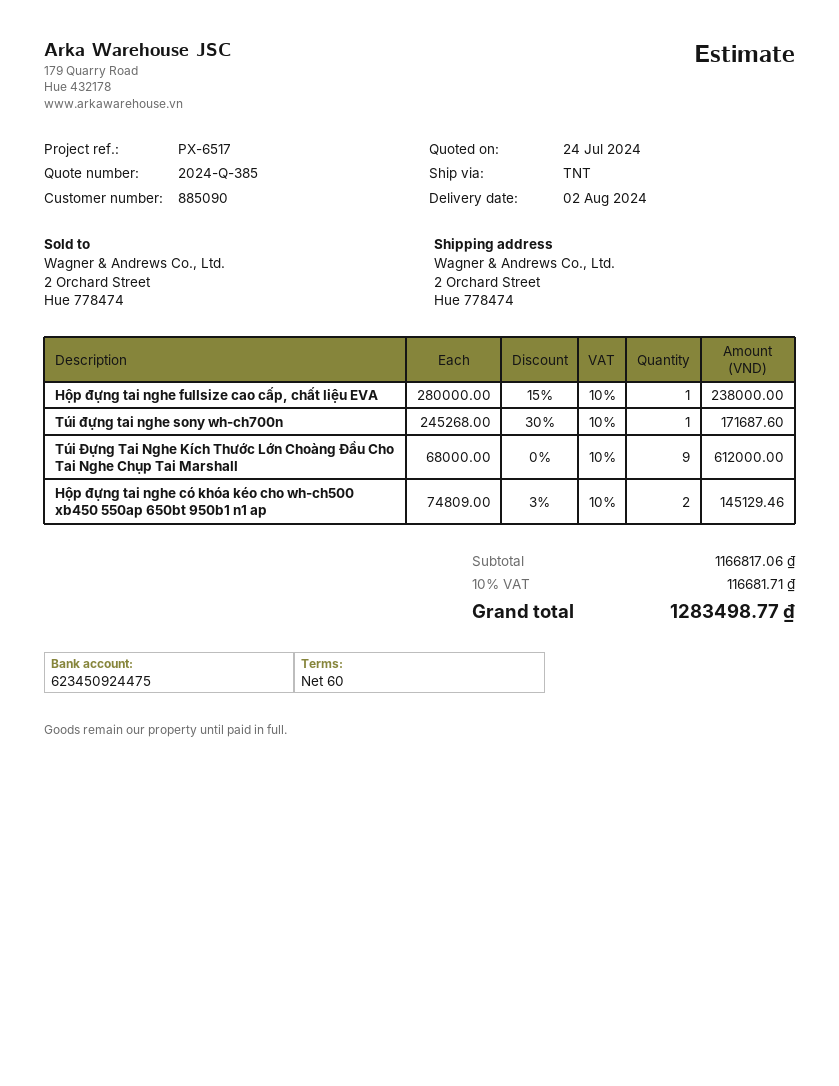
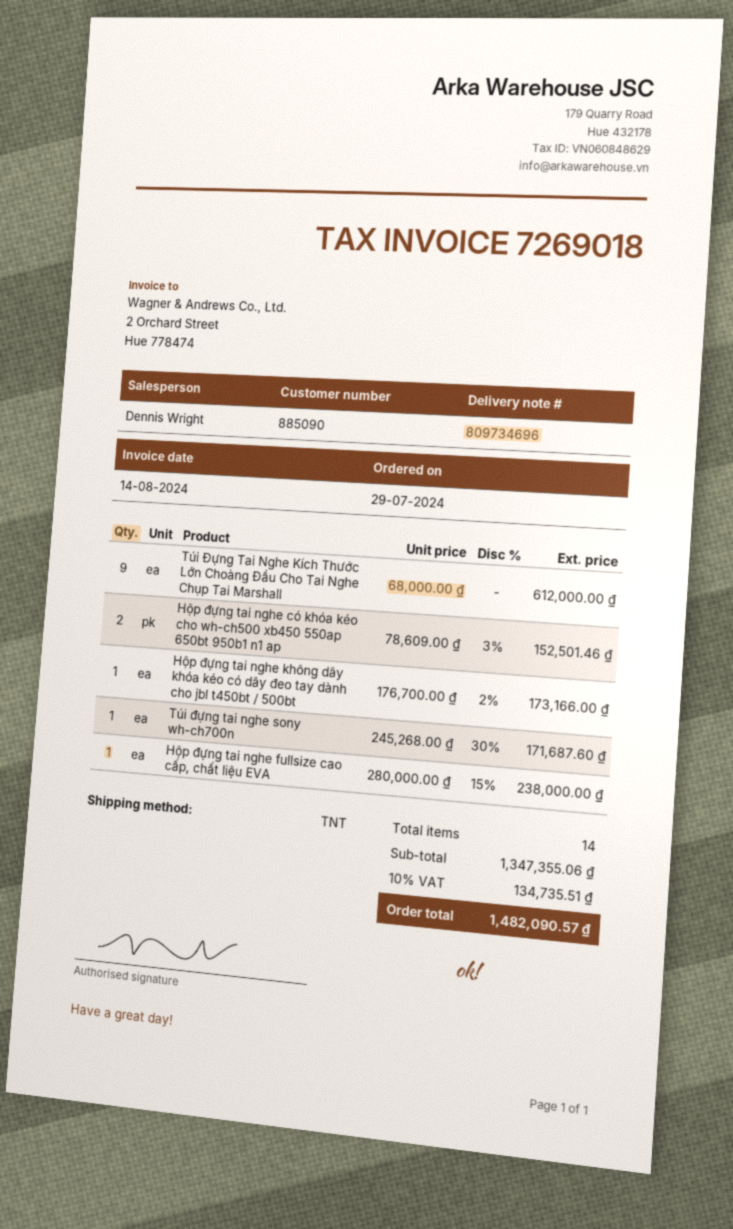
Hộp đựng tai nghe có khóa kéo cho wh-ch500 xb450 550ap 650bt 950b1 n1 ap: 2 x 74809.00 - 3% = 145129.46 -> 2 x 78609.00 - 3% = 152501.46
Hộp đựng tai nghe không dây khóa kéo có dây đeo tay dành cho jbl t450bt / 500bt: none -> 1 x 176700.00 - 2% = 173166.00
subtotal: 1166817.06 -> 1347355.06
tax: 10% = 116681.71 -> 10% = 134735.51
total: 1283498.77 -> 1482090.57

